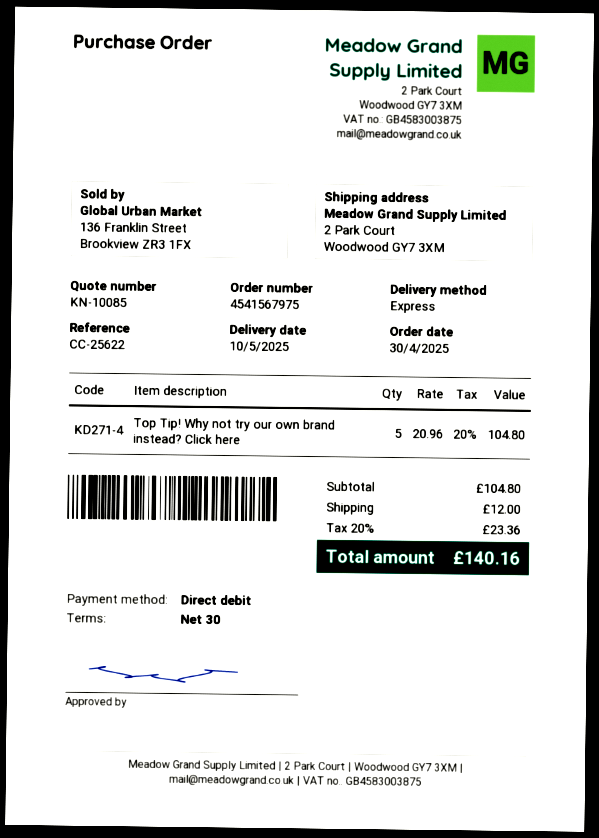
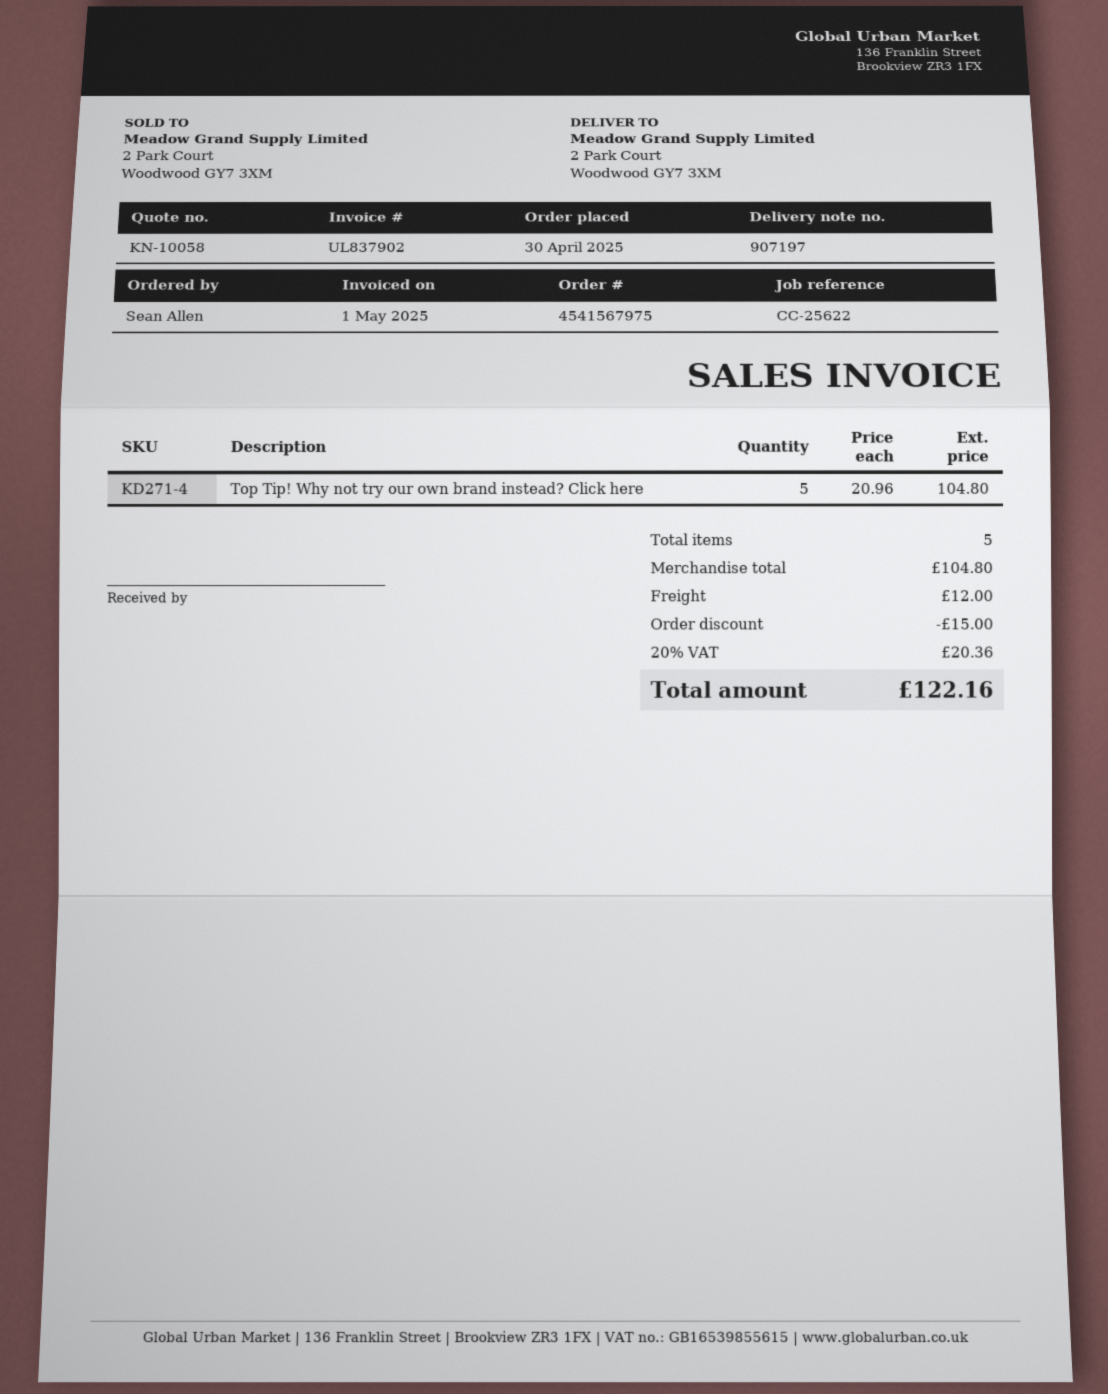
quote number: KN-10085 -> KN-10058
discount: none -> 15.00
tax: 20% = 23.36 -> 20% = 20.36
total: 140.16 -> 122.16

